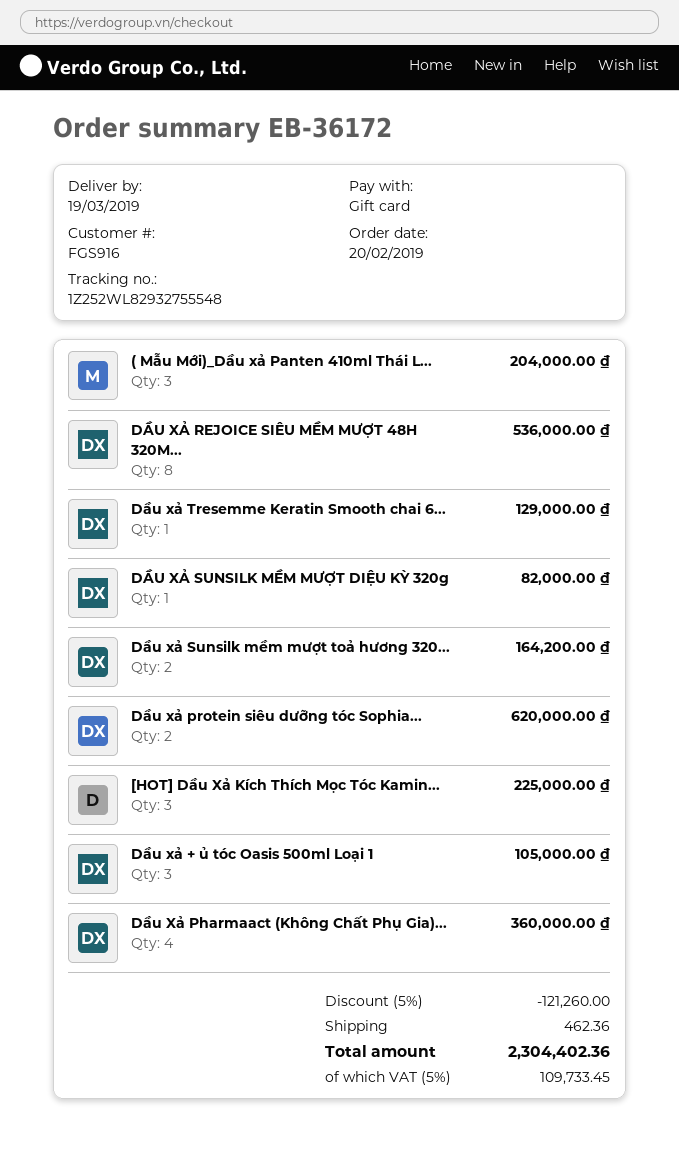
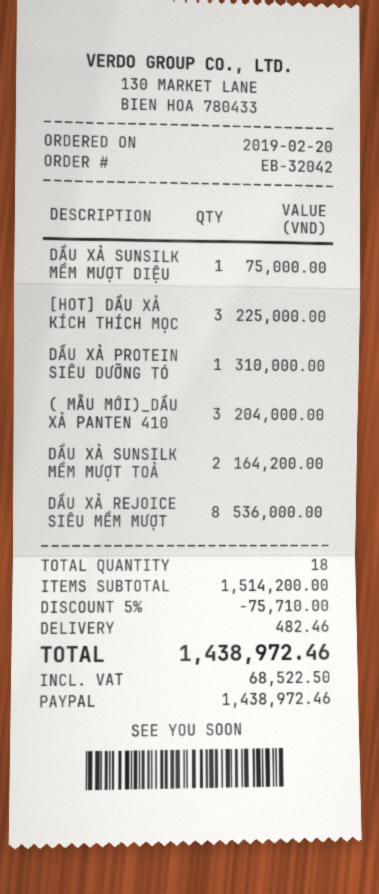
order number: EB-36172 -> EB-32042
payment method: gift card -> PayPal
Dầu xả Tresemme Keratin Smooth chai 6...: 1 for 129000.00 -> none
DẦU XẢ SUNSILK MỀM MƯỢT DIỆU KỲ 320g: 1 for 82000.00 -> 1 for 75000.00
Dầu xả protein siêu dưỡng tóc Sophia...: 2 for 620000.00 -> 1 for 310000.00
Dầu xả + ủ tóc Oasis 500ml Loại 1: 3 for 105000.00 -> none
Dầu Xả Pharmaact (Không Chất Phụ Gia)...: 4 for 360000.00 -> none
discount: 5% = 121260.00 -> 5% = 75710.00
shipping: 462.36 -> 482.46
tax: 109733.45 -> 68522.50
total: 2304402.36 -> 1438972.46

